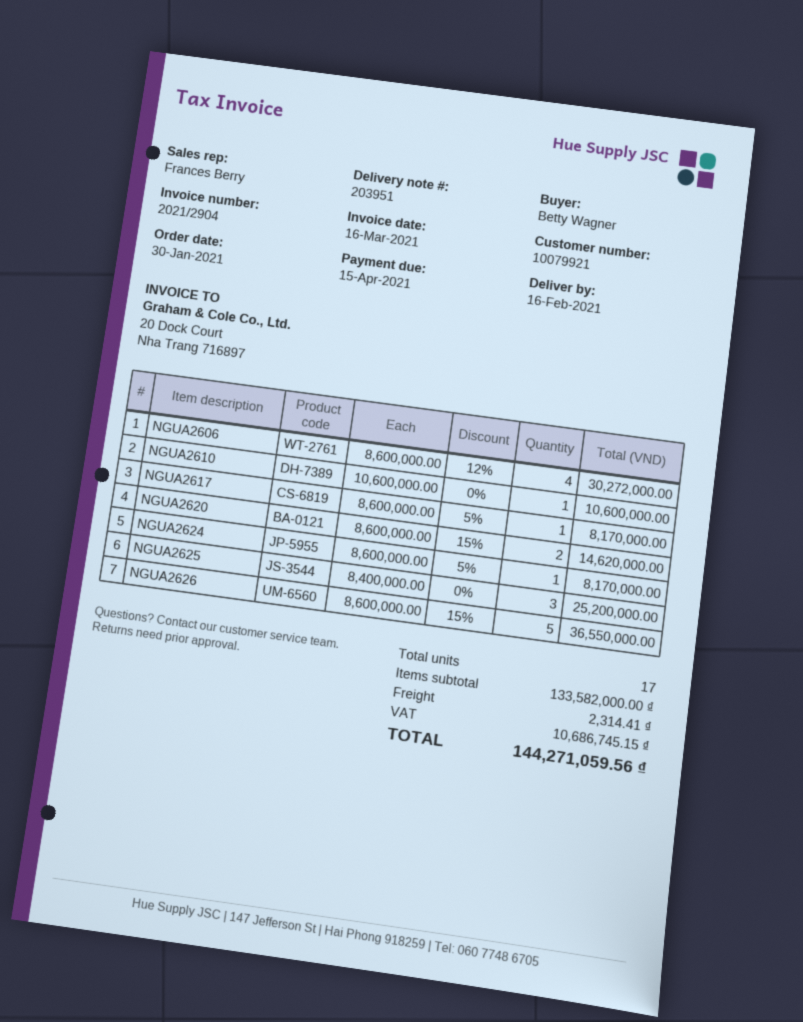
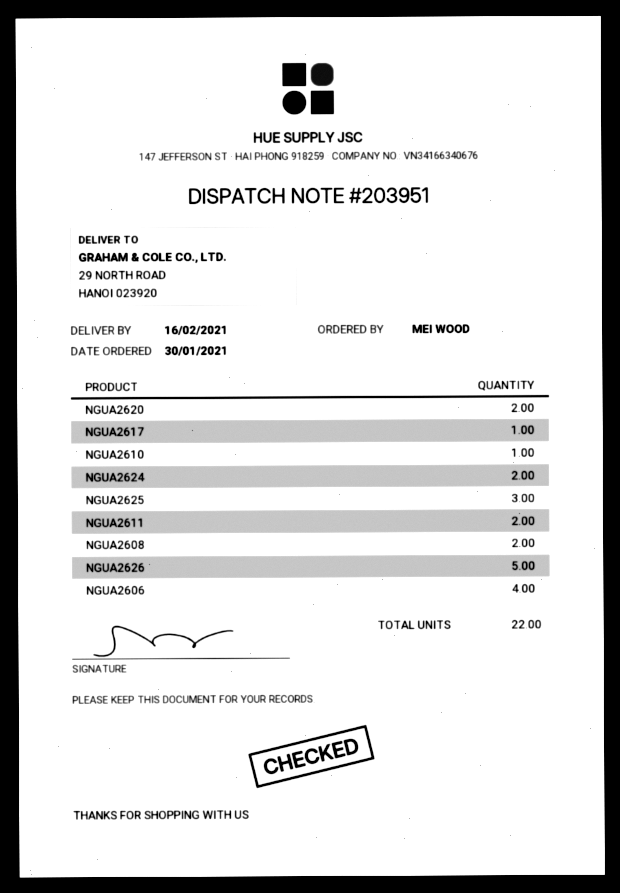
ordered by: Betty Wagner -> MEI WOOD
NGUA2624: 1 -> 2
NGUA2611: none -> 2
NGUA2608: none -> 2
total quantity: 17 -> 22

